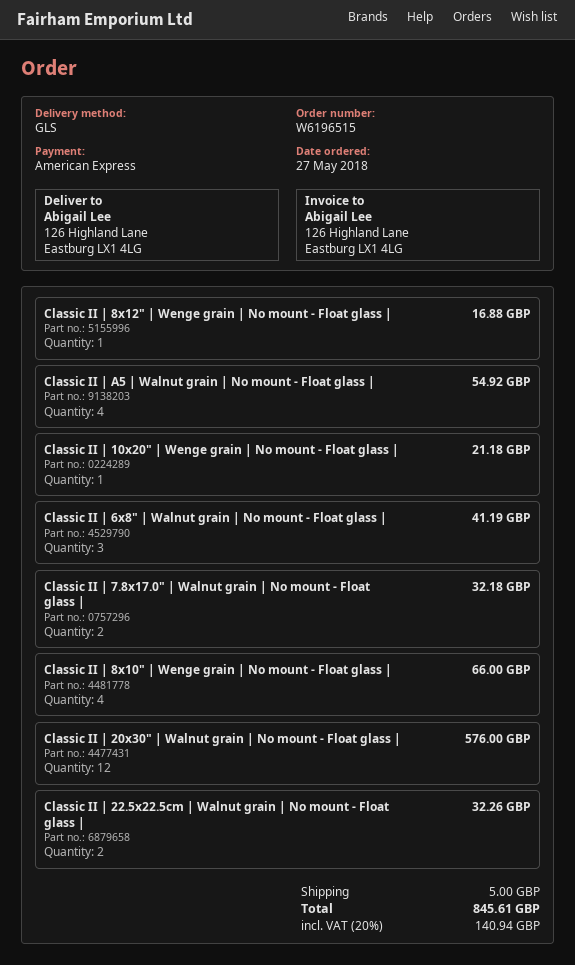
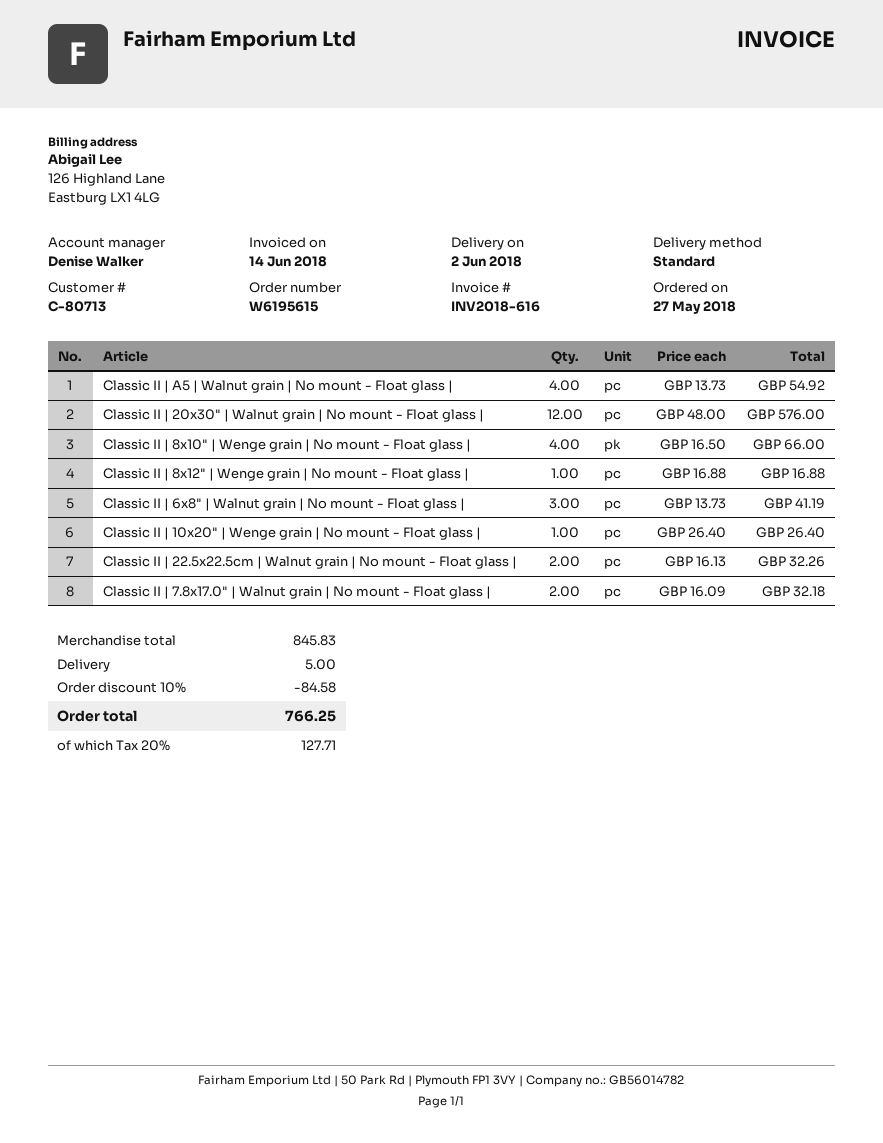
order number: W6196515 -> W6195615
shipping method: GLS -> standard
Classic II | 10x20" | Wenge grain | No mount - Float glass |: 1 for 21.18 -> 1 for 26.40
discount: none -> 10% = 84.58
tax: 20% = 140.94 -> 20% = 127.71
total: 845.61 -> 766.25

